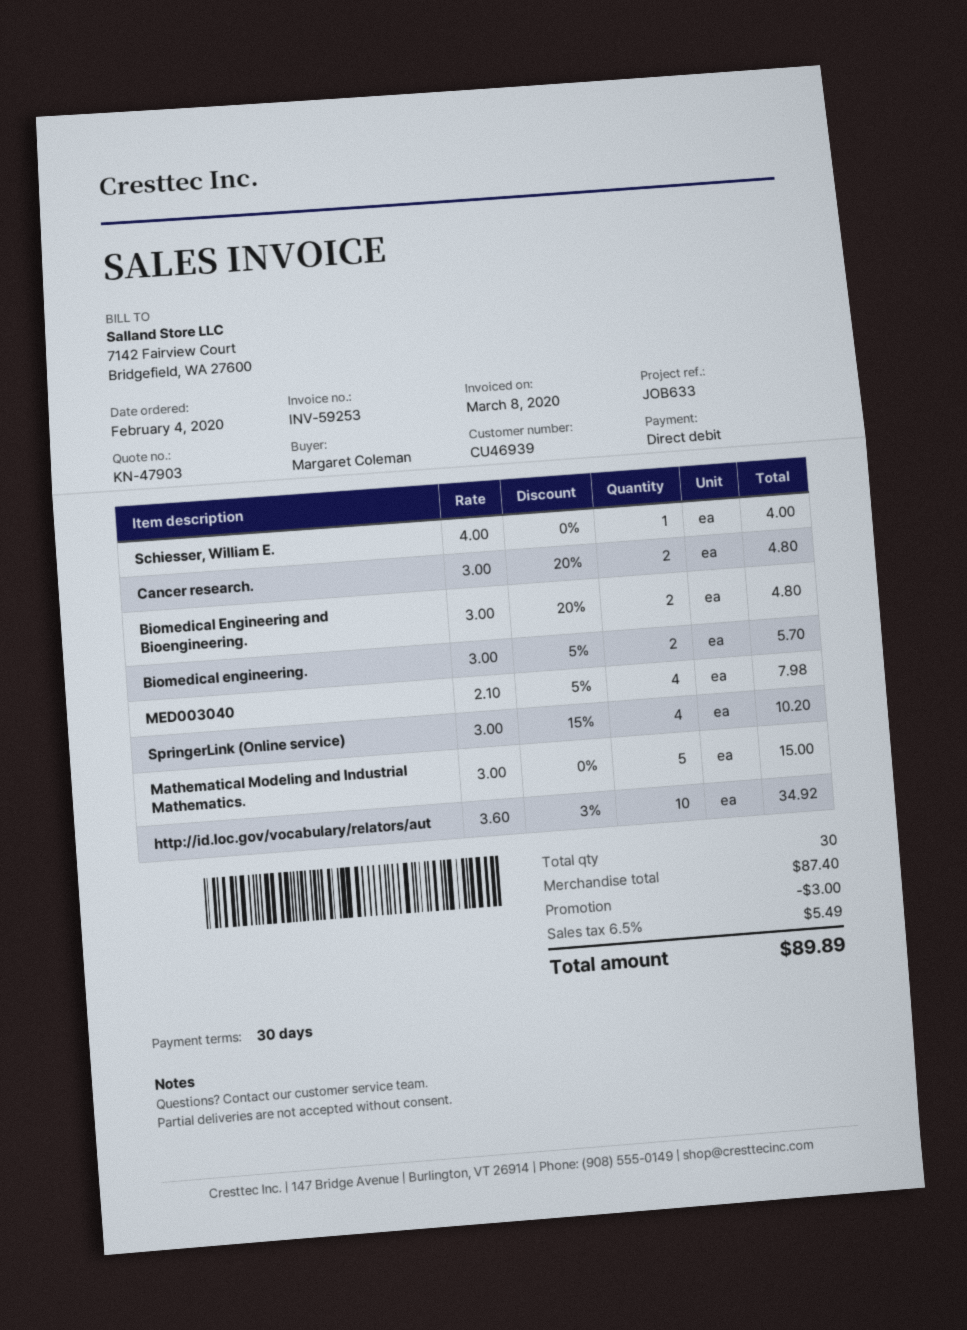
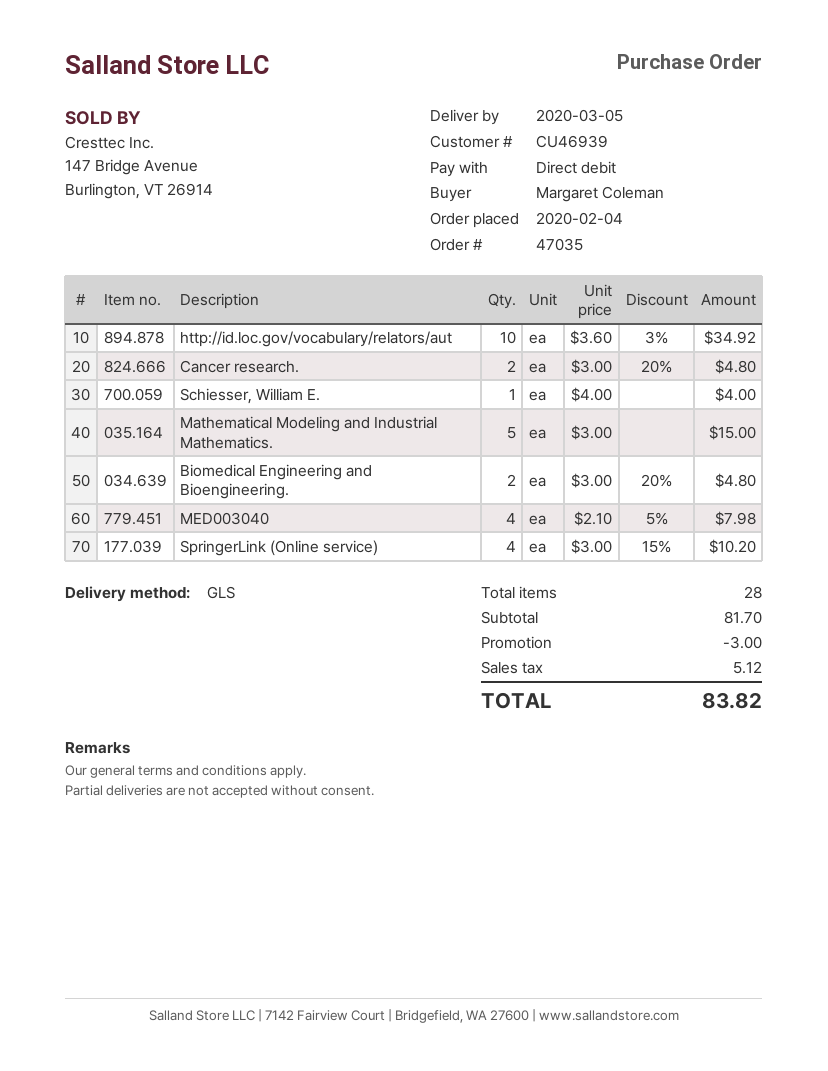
Biomedical engineering.: 2 x 3.00 - 5% = 5.70 -> none
total quantity: 30 -> 28
subtotal: 87.40 -> 81.70
tax: 5.49 -> 5.12
total: 89.89 -> 83.82

